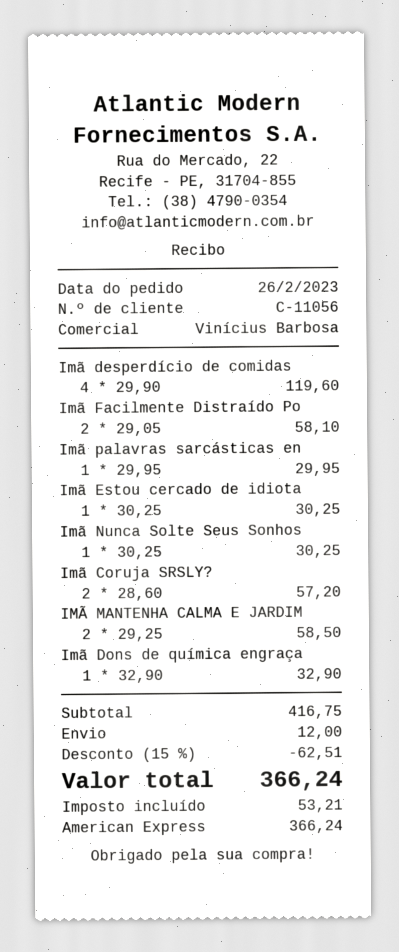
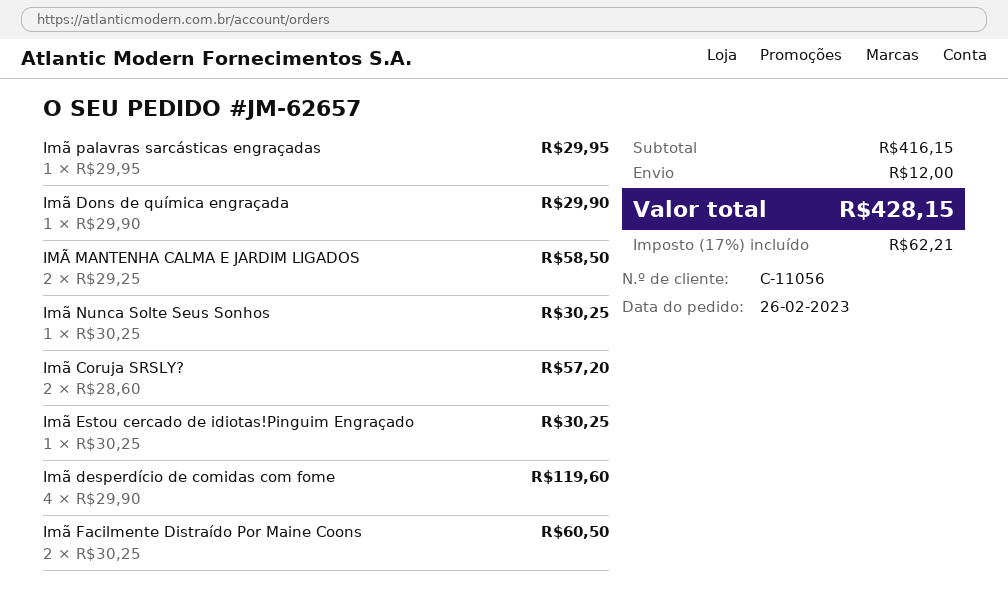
Imã Facilmente Distraído Po: 2 x 29.05 = 58.10 -> 2 x 30.25 = 60.50
Imã Dons de química engraça: 1 x 32.90 = 32.90 -> 1 x 29.90 = 29.90
subtotal: 416.75 -> 416.15
discount: 15% = 62.51 -> none
tax: 53.21 -> 62.21
total: 366.24 -> 428.15

